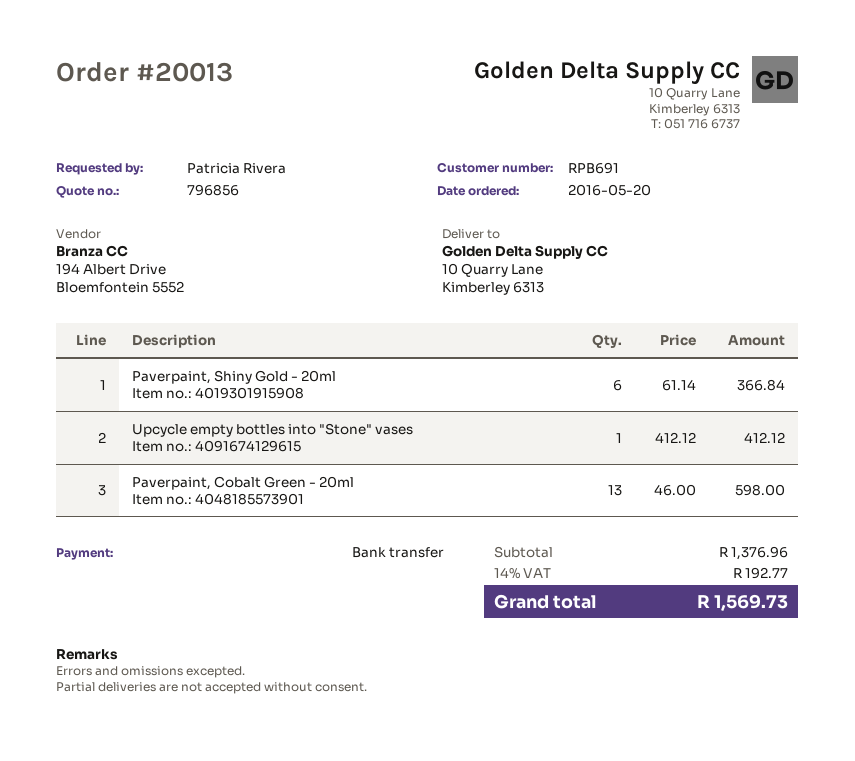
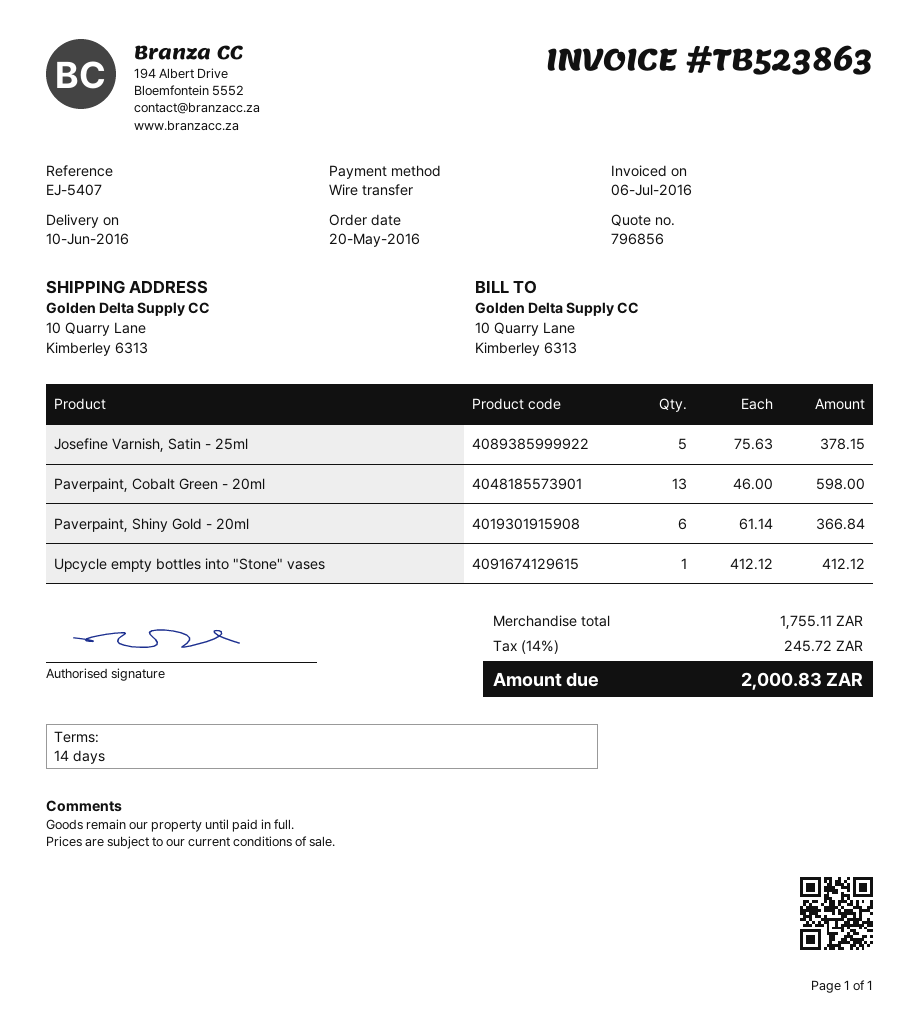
Josefine Varnish, Satin - 25ml: none -> 5 x 75.63 = 378.15
subtotal: 1376.96 -> 1755.11
tax: 14% = 192.77 -> 14% = 245.72
total: 1569.73 -> 2000.83

